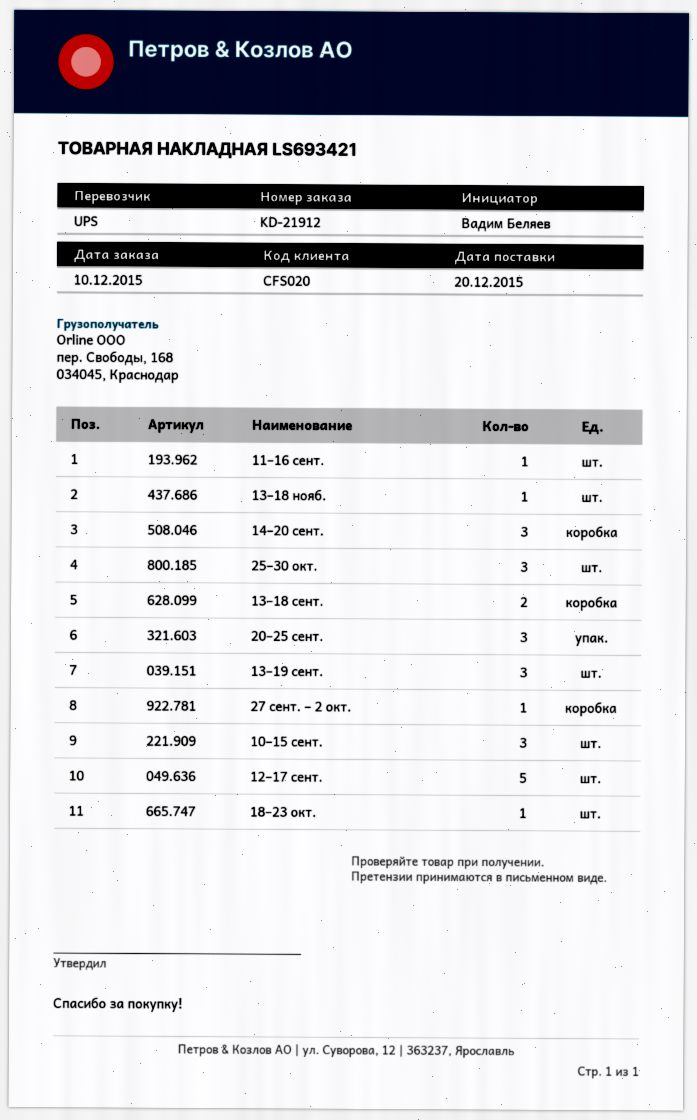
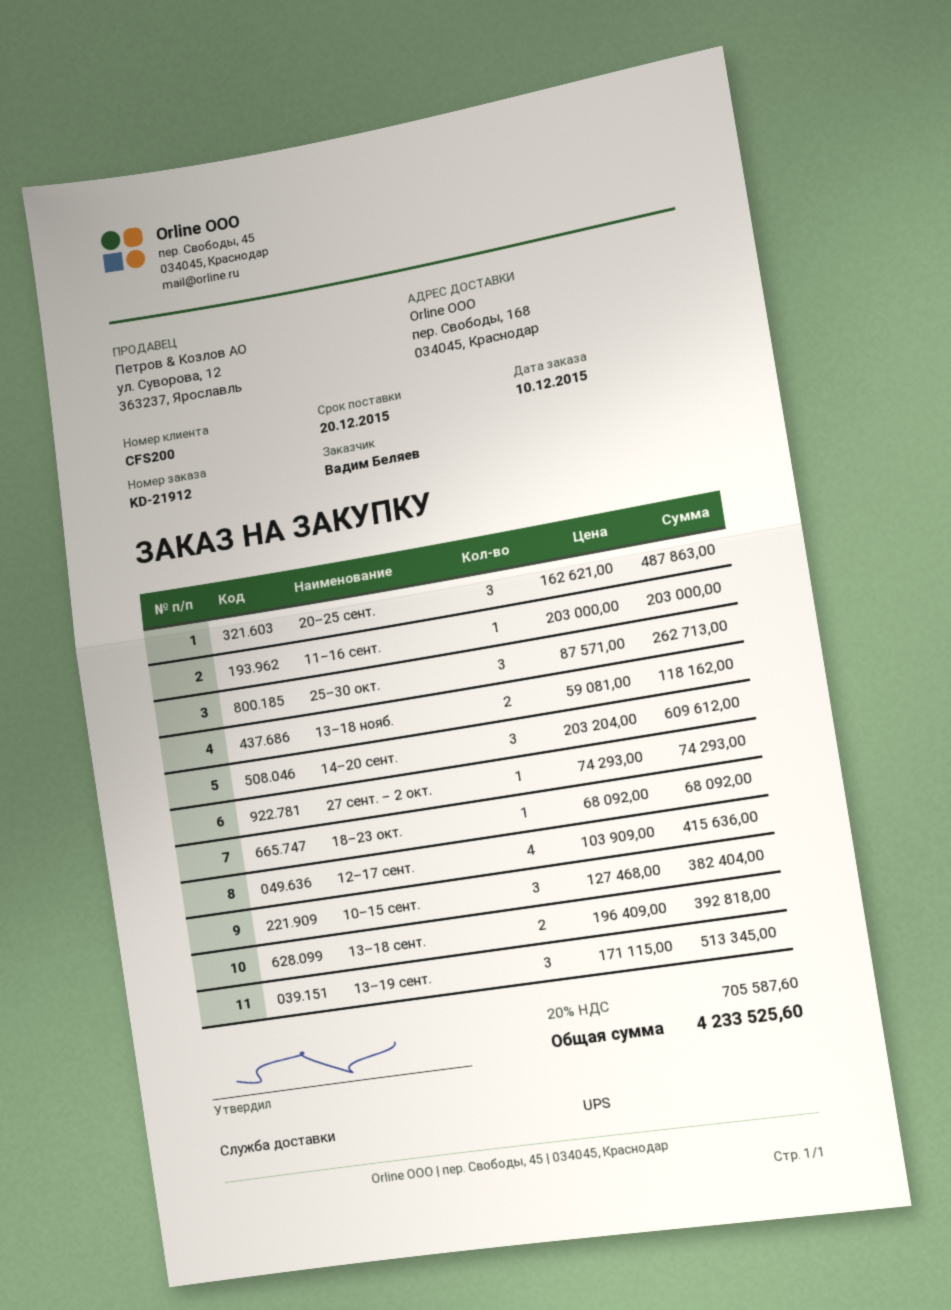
customer number: CFS020 -> CFS200
13–18 нояб.: 1 -> 2
12–17 сент.: 5 -> 4

